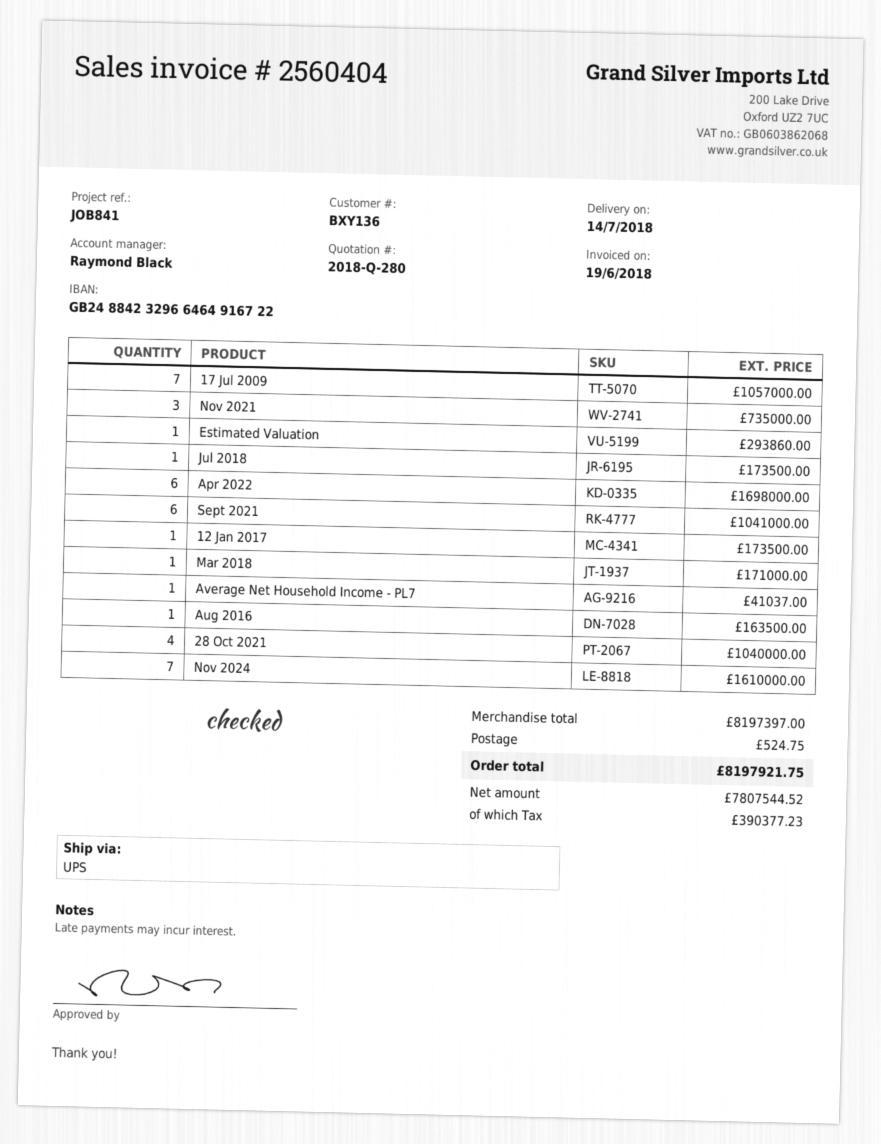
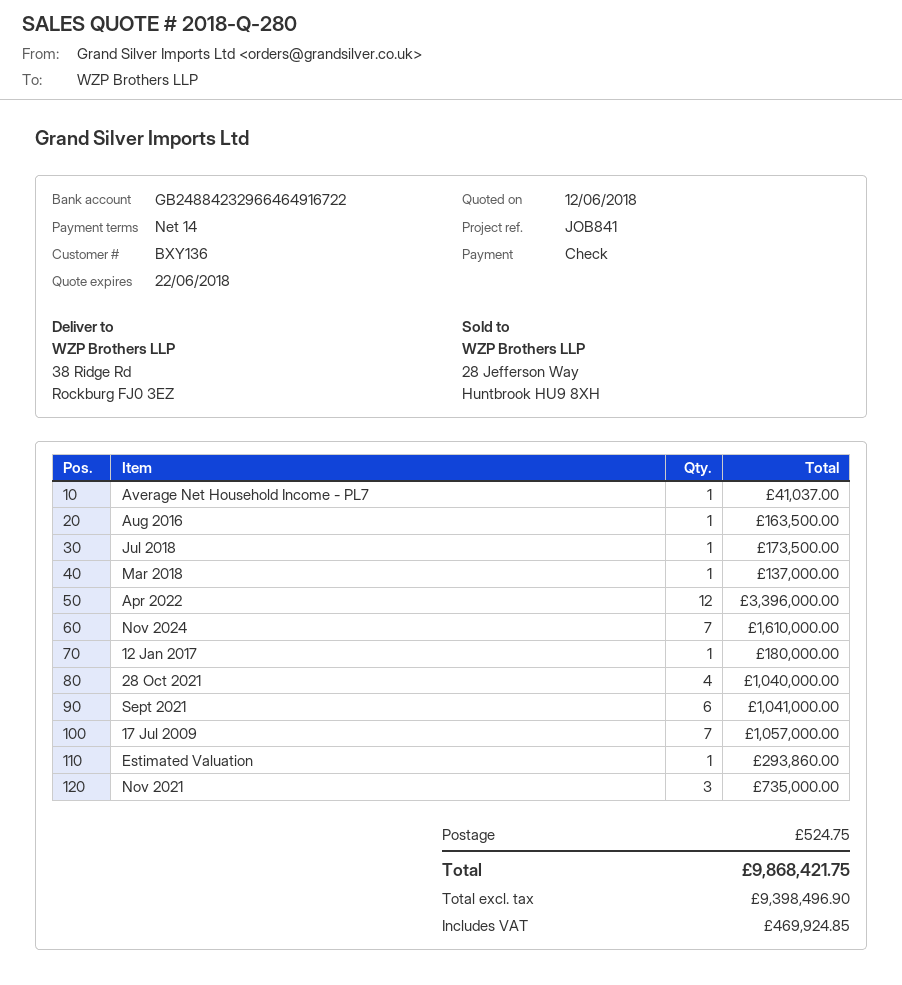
Apr 2022: 6 for 1698000.00 -> 12 for 3396000.00
12 Jan 2017: 1 for 173500.00 -> 1 for 180000.00
Mar 2018: 1 for 171000.00 -> 1 for 137000.00
net: 7807544.52 -> 9398496.90
tax: 390377.23 -> 469924.85
total: 8197921.75 -> 9868421.75

